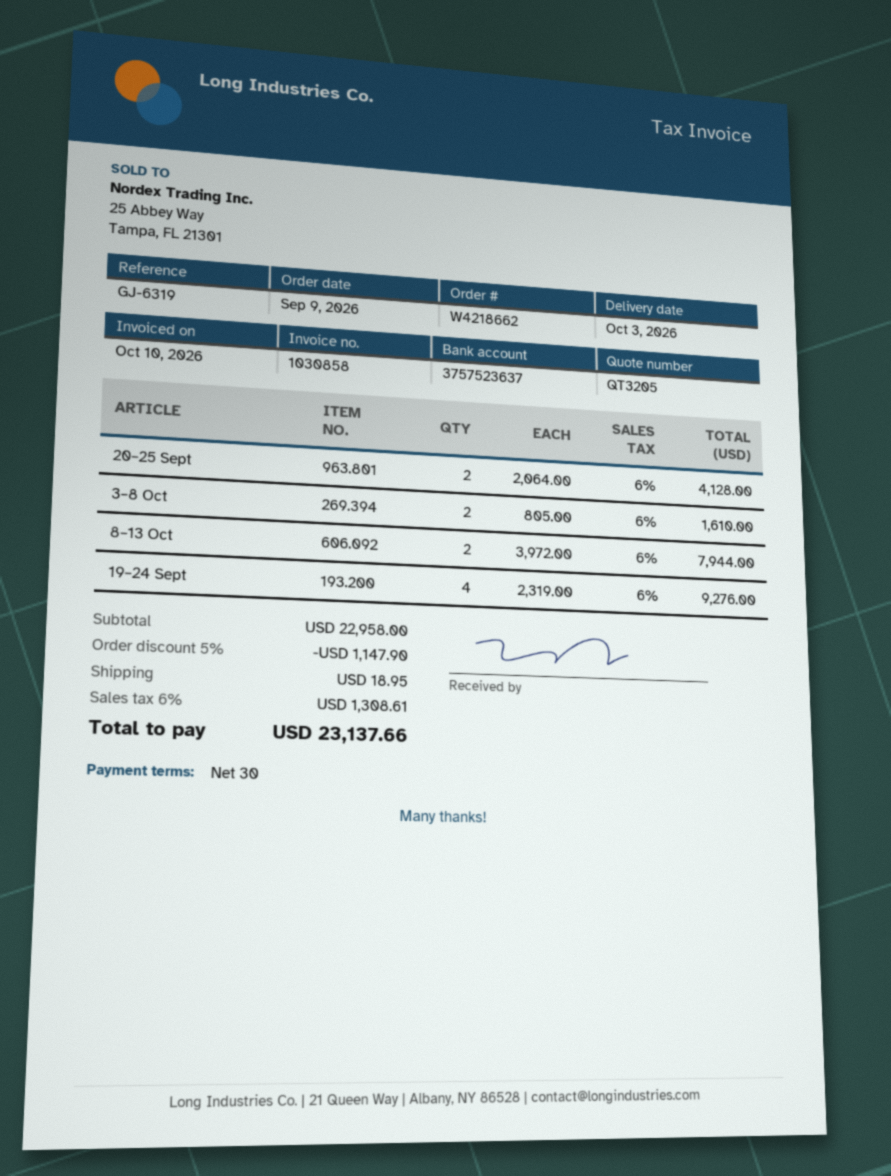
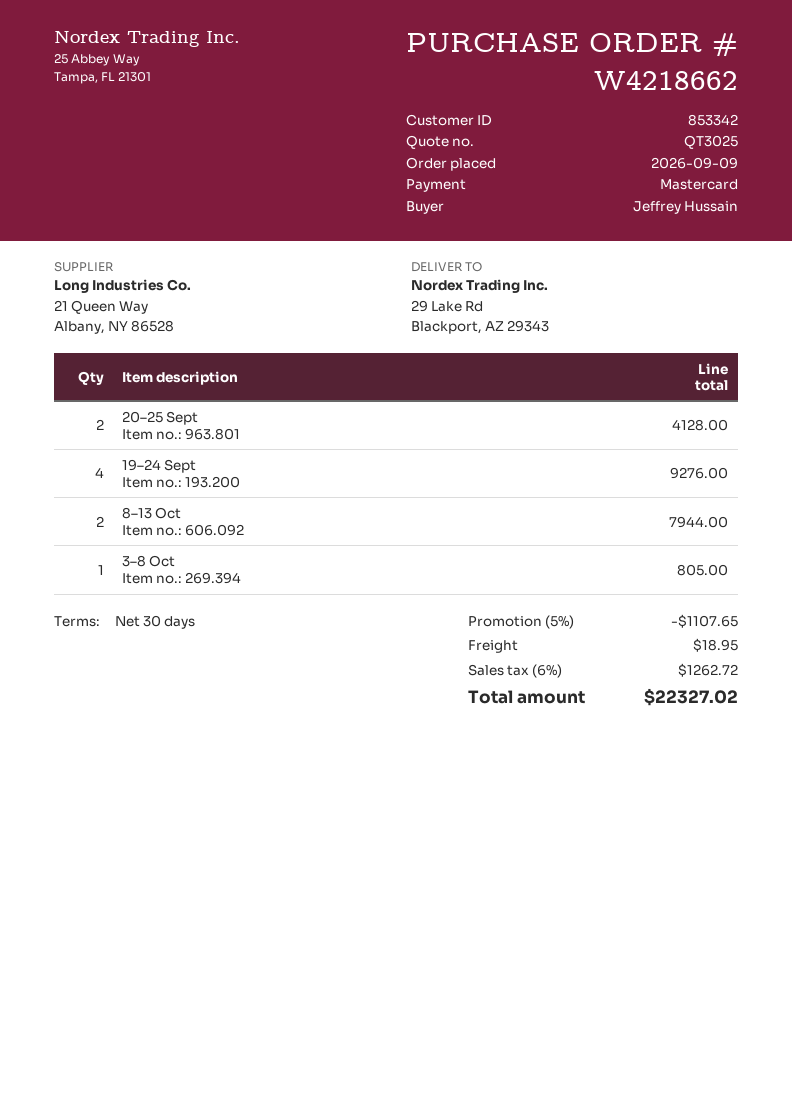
quote number: QT3205 -> QT3025
3–8 Oct: 2 for 1610.00 -> 1 for 805.00
discount: 5% = 1147.90 -> 5% = 1107.65
tax: 6% = 1308.61 -> 6% = 1262.72
total: 23137.66 -> 22327.02

